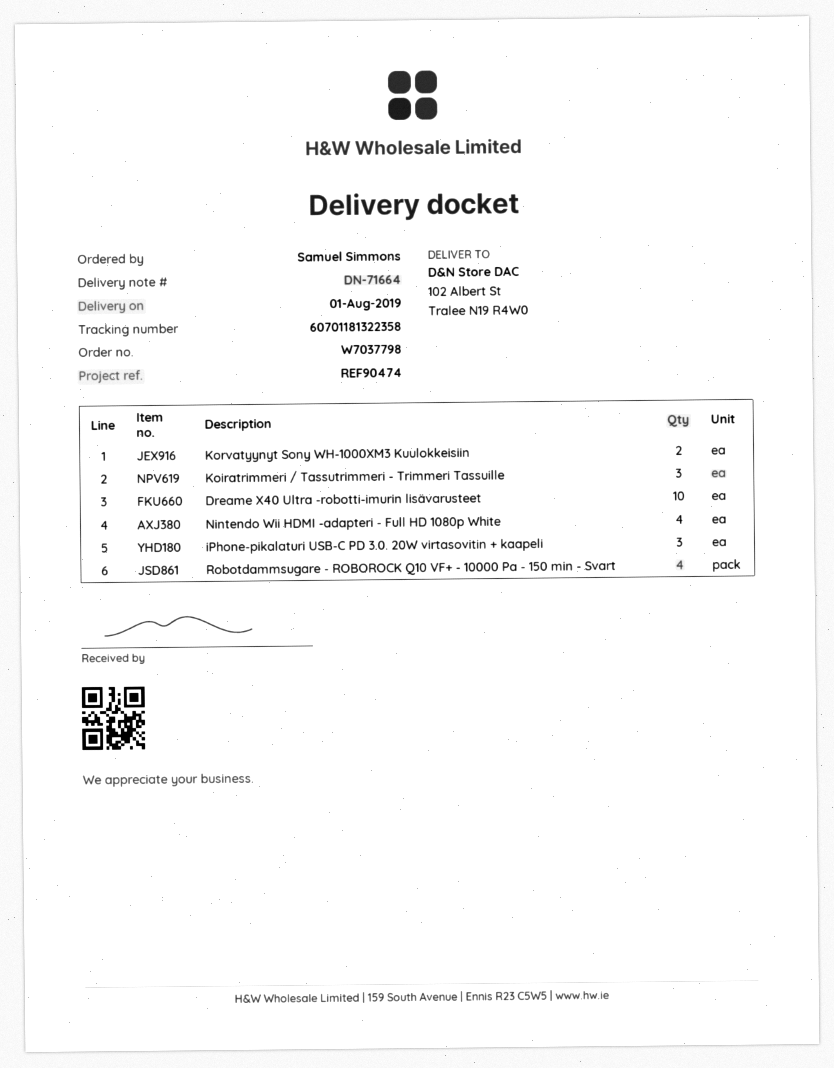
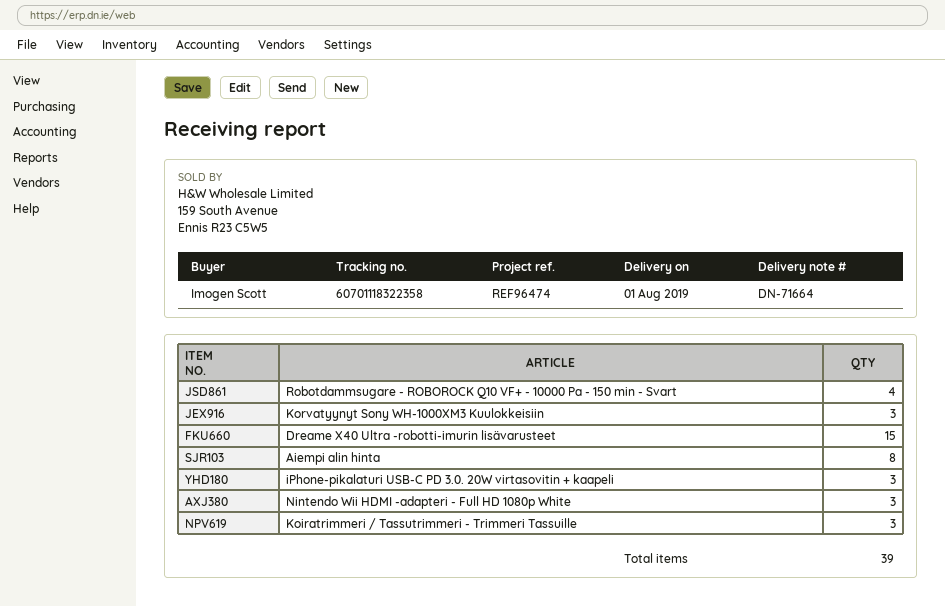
reference: REF90474 -> REF96474
ordered by: Samuel Simmons -> Imogen Scott
tracking number: 60701181322358 -> 60701118322358
Korvatyynyt Sony WH-1000XM3 Kuulokkeisiin: 2 -> 3
Dreame X40 Ultra -robotti-imurin lisävarusteet: 10 -> 15
Nintendo Wii HDMI -adapteri - Full HD 1080p White: 4 -> 3
Aiempi alin hinta: none -> 8

